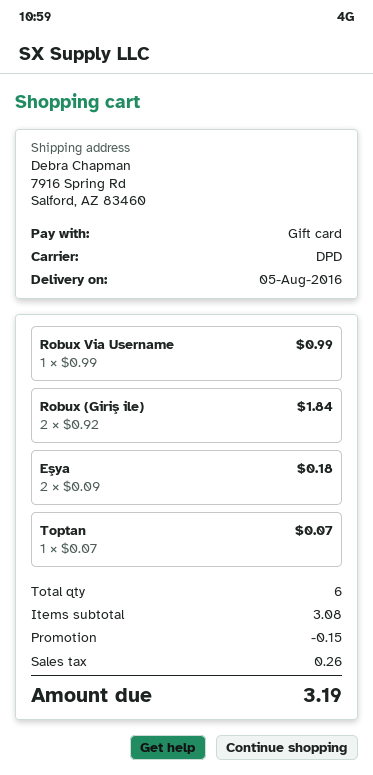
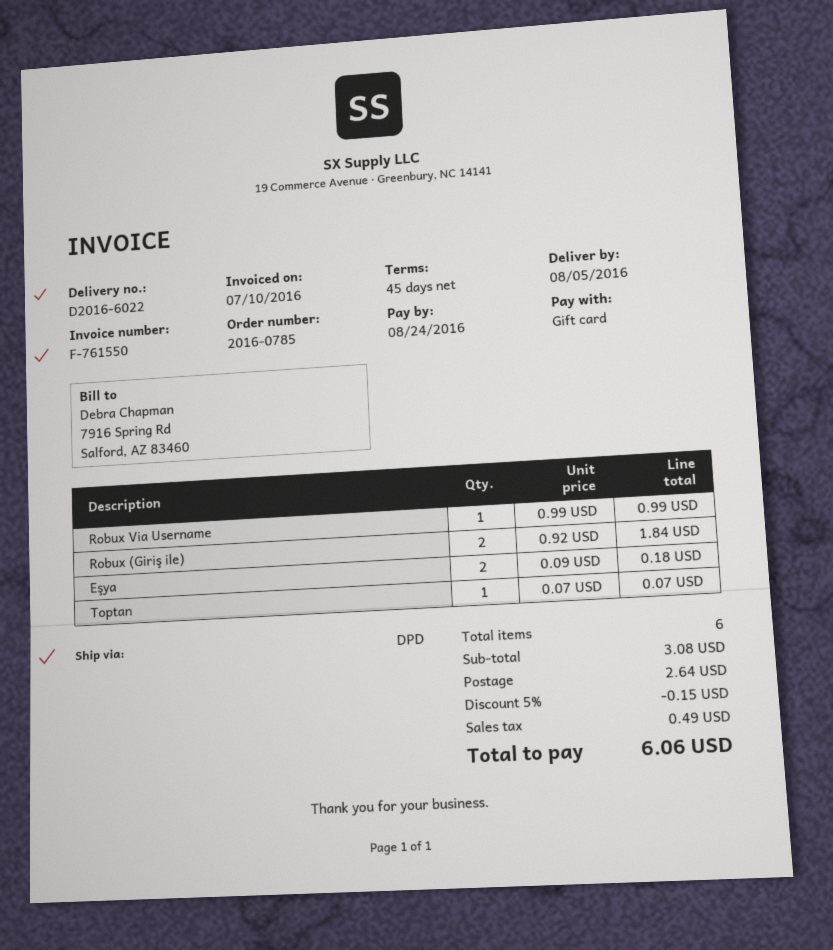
shipping: none -> 2.64
tax: 0.26 -> 0.49
total: 3.19 -> 6.06

